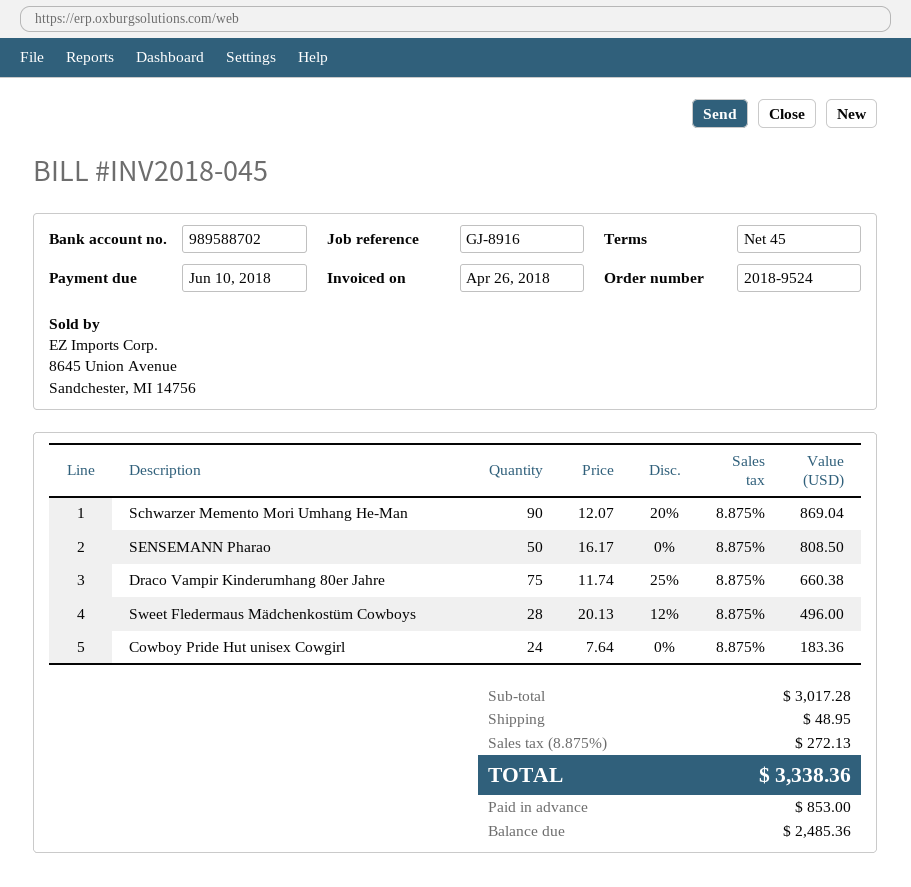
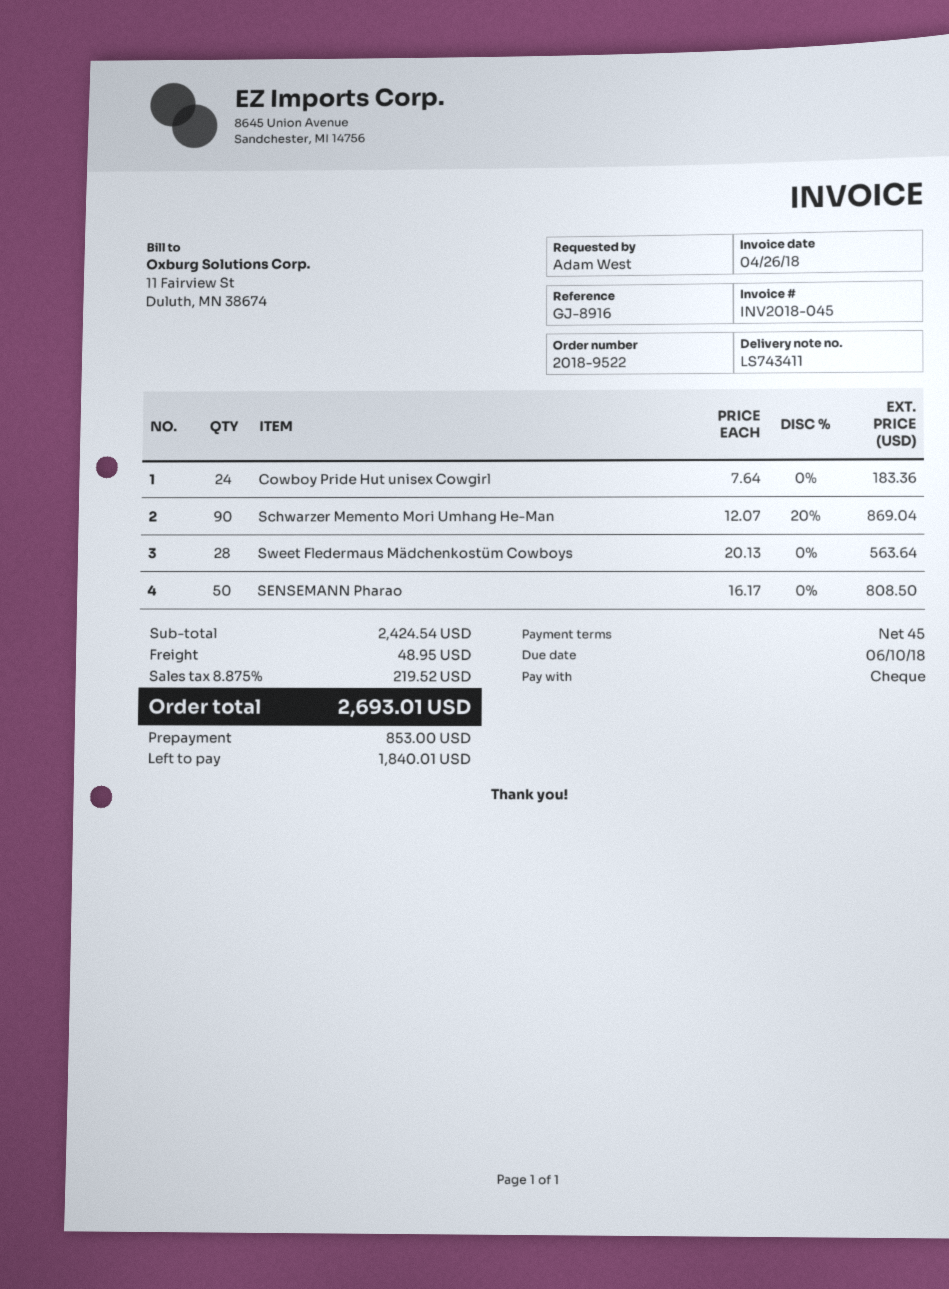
order number: 2018-9524 -> 2018-9522
Draco Vampir Kinderumhang 80er Jahre: 75 x 11.74 - 25% = 660.38 -> none
Sweet Fledermaus Mädchenkostüm Cowboys: 28 x 20.13 - 12% = 496.00 -> 28 x 20.13 = 563.64
subtotal: 3017.28 -> 2424.54
tax: 8.875% = 272.13 -> 8.875% = 219.52
total: 3338.36 -> 2693.01
balance: 2485.36 -> 1840.01

